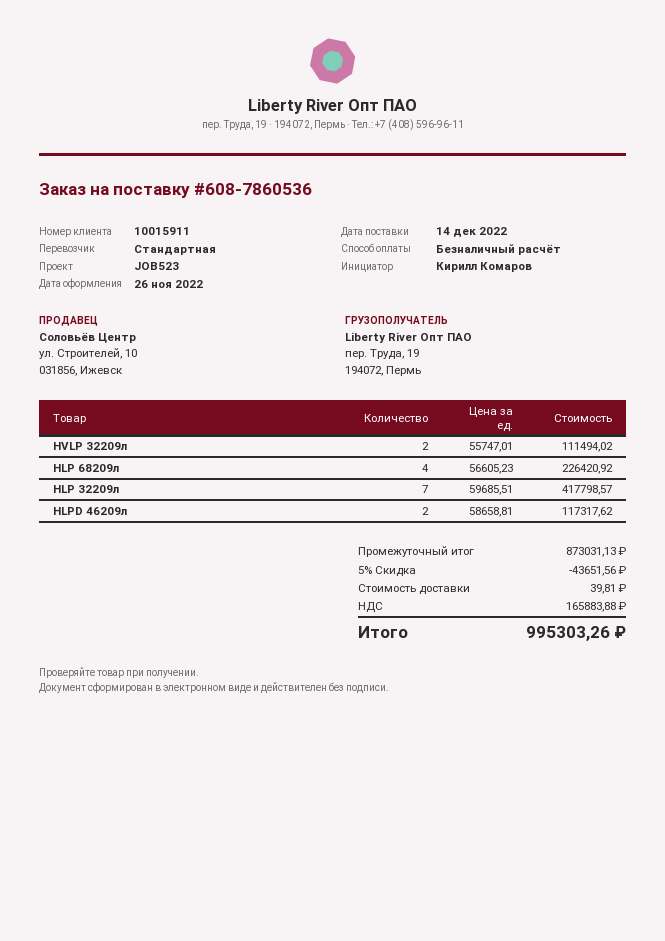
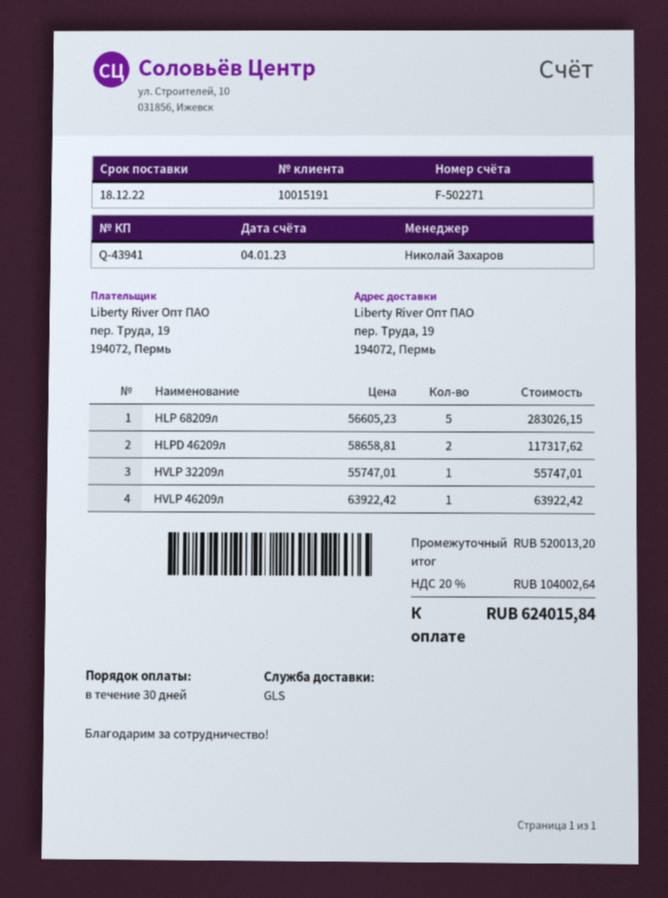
delivery date: 2022-12-14 -> 2022-12-18
customer number: 10015911 -> 10015191
shipping method: standard -> GLS
HVLP 32209л: 2 x 55747.01 = 111494.02 -> 1 x 55747.01 = 55747.01
HLP 68209л: 4 x 56605.23 = 226420.92 -> 5 x 56605.23 = 283026.15
HLP 32209л: 7 x 59685.51 = 417798.57 -> none
HVLP 46209л: none -> 1 x 63922.42 = 63922.42
subtotal: 873031.13 -> 520013.20
discount: 5% = 43651.56 -> none
shipping: 39.81 -> none
tax: 165883.88 -> 104002.64
total: 995303.26 -> 624015.84

